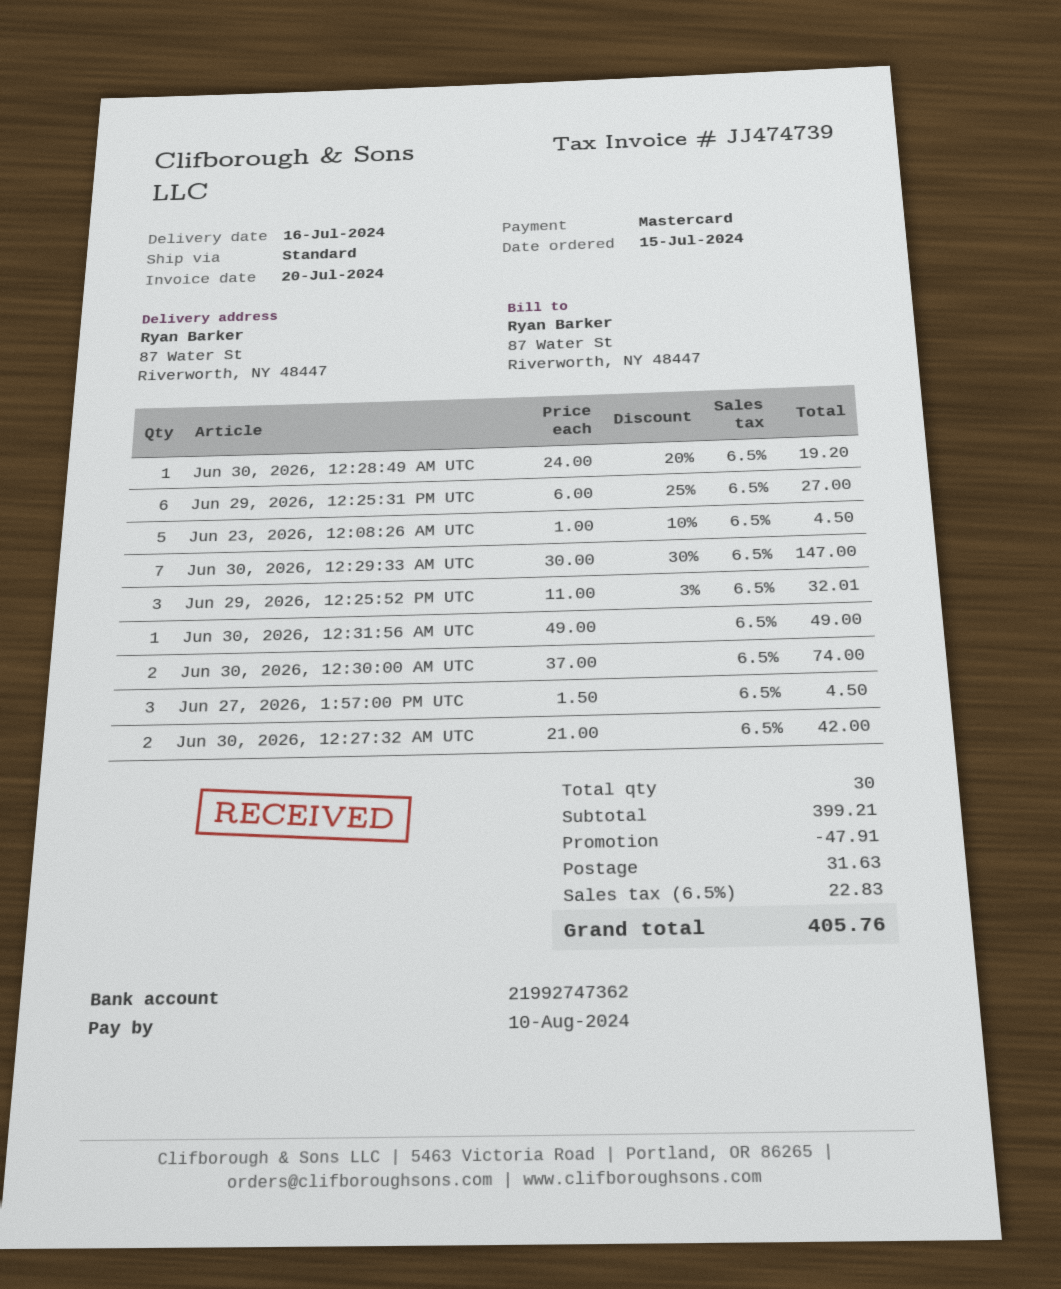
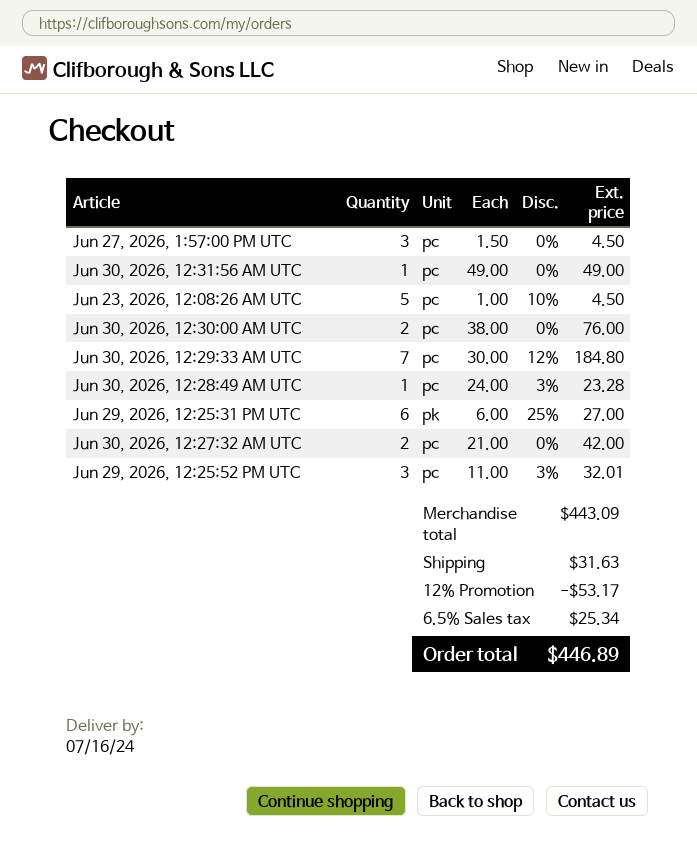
Jun 30, 2026, 12:28:49 AM UTC: 1 x 24.00 - 20% = 19.20 -> 1 x 24.00 - 3% = 23.28
Jun 30, 2026, 12:29:33 AM UTC: 7 x 30.00 - 30% = 147.00 -> 7 x 30.00 - 12% = 184.80
Jun 30, 2026, 12:30:00 AM UTC: 2 x 37.00 = 74.00 -> 2 x 38.00 = 76.00
subtotal: 399.21 -> 443.09
discount: 47.91 -> 53.17
tax: 6.5% = 22.83 -> 6.5% = 25.34
total: 405.76 -> 446.89

